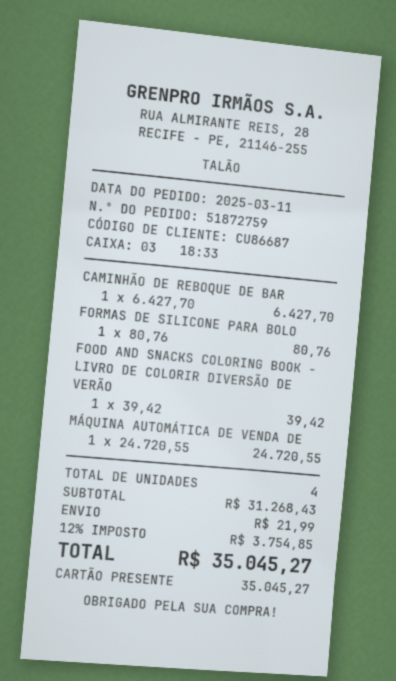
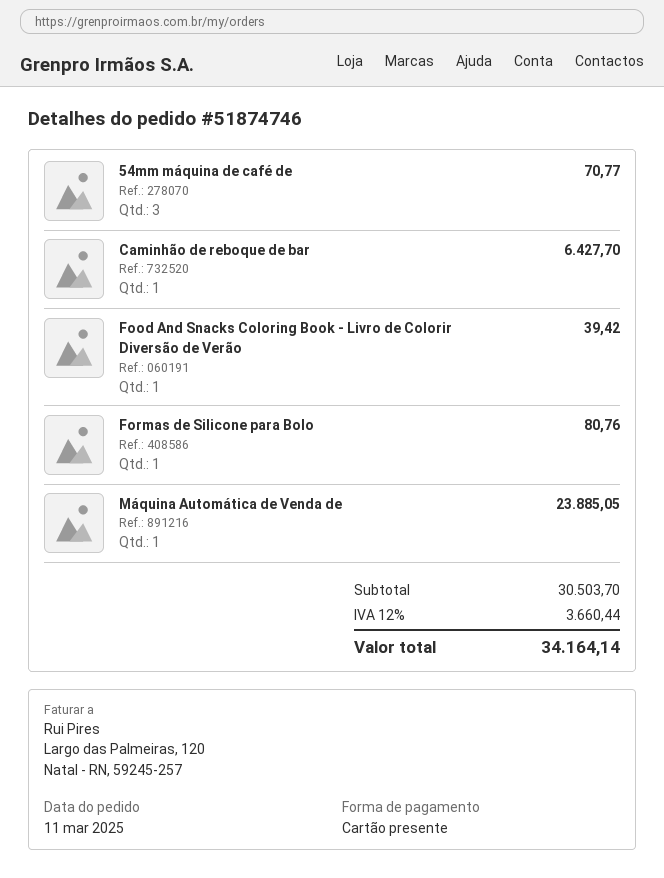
order number: 51872759 -> 51874746
MÁQUINA AUTOMÁTICA DE VENDA DE: 1 for 24720.55 -> 1 for 23885.05
54mm máquina de café de: none -> 3 for 70.77
subtotal: 31268.43 -> 30503.70
shipping: 21.99 -> none
tax: 12% = 3754.85 -> 12% = 3660.44
total: 35045.27 -> 34164.14

